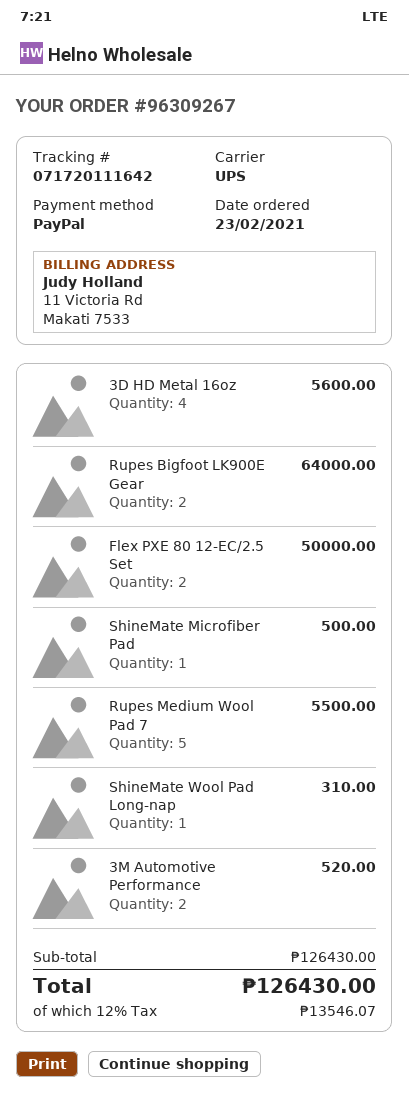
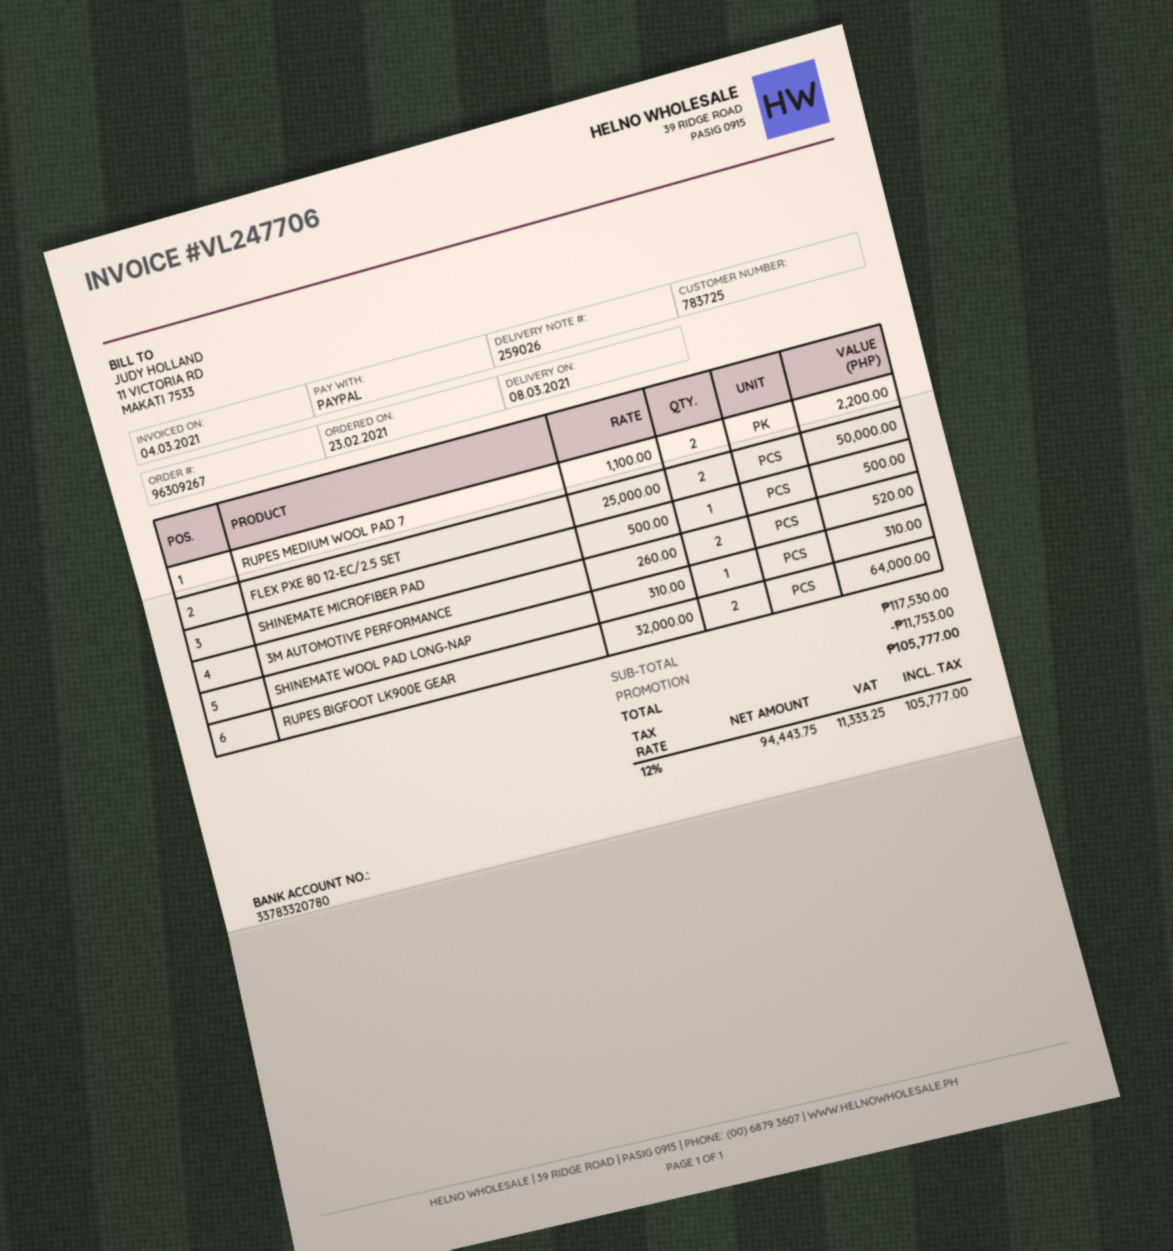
3D HD Metal 16oz: 4 for 5600.00 -> none
Rupes Medium Wool Pad 7: 5 for 5500.00 -> 2 for 2200.00
subtotal: 126430.00 -> 117530.00
discount: none -> 11753.00
tax: 12% = 13546.07 -> 12% = 11333.25
total: 126430.00 -> 105777.00

